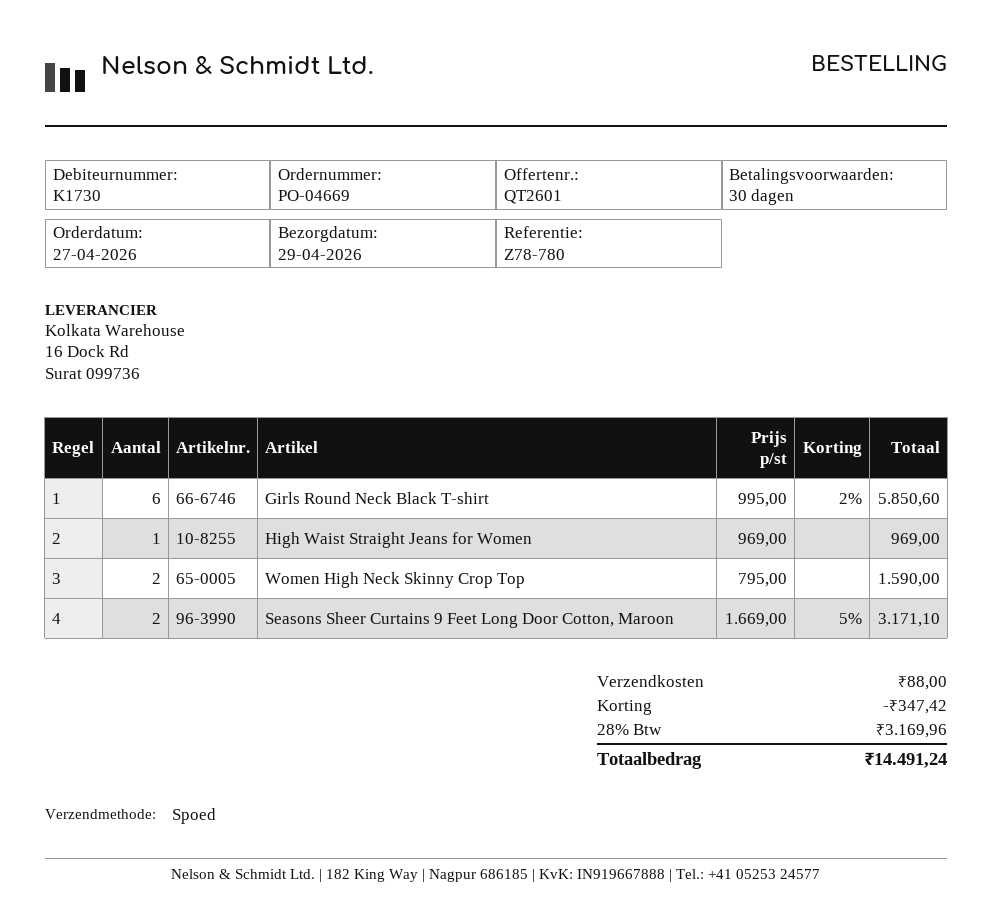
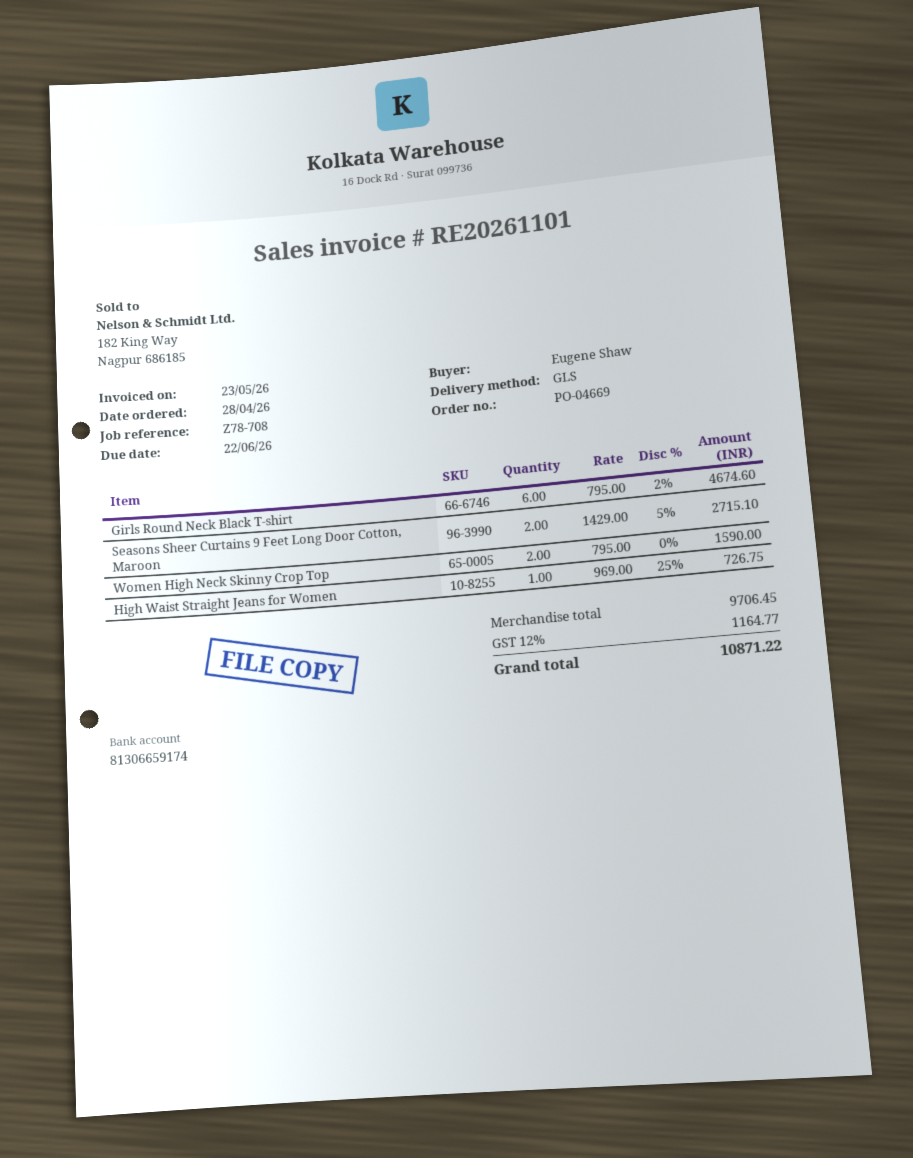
order date: 2026-04-27 -> 2026-04-28
reference: Z78-780 -> Z78-708
shipping method: express -> GLS
Girls Round Neck Black T-shirt: 6 x 995.00 - 2% = 5850.60 -> 6 x 795.00 - 2% = 4674.60
High Waist Straight Jeans for Women: 1 x 969.00 = 969.00 -> 1 x 969.00 - 25% = 726.75
Seasons Sheer Curtains 9 Feet Long Door Cotton, Maroon: 2 x 1669.00 - 5% = 3171.10 -> 2 x 1429.00 - 5% = 2715.10
discount: 347.42 -> none
shipping: 88.00 -> none
tax: 28% = 3169.96 -> 12% = 1164.77
total: 14491.24 -> 10871.22

